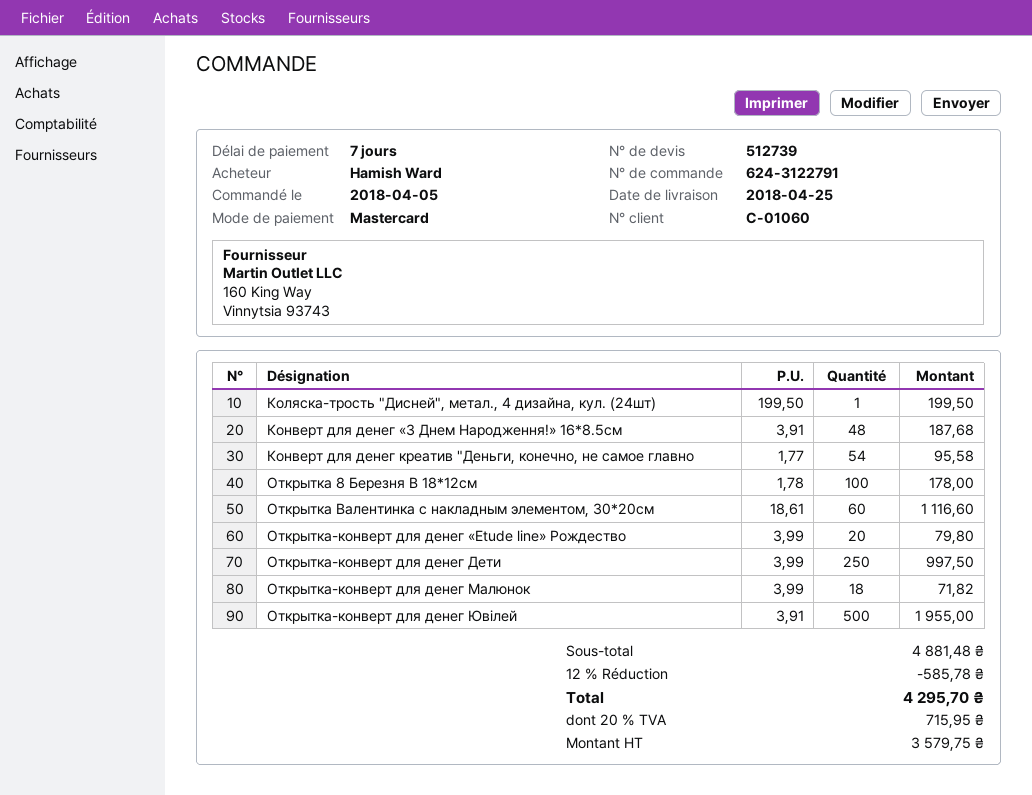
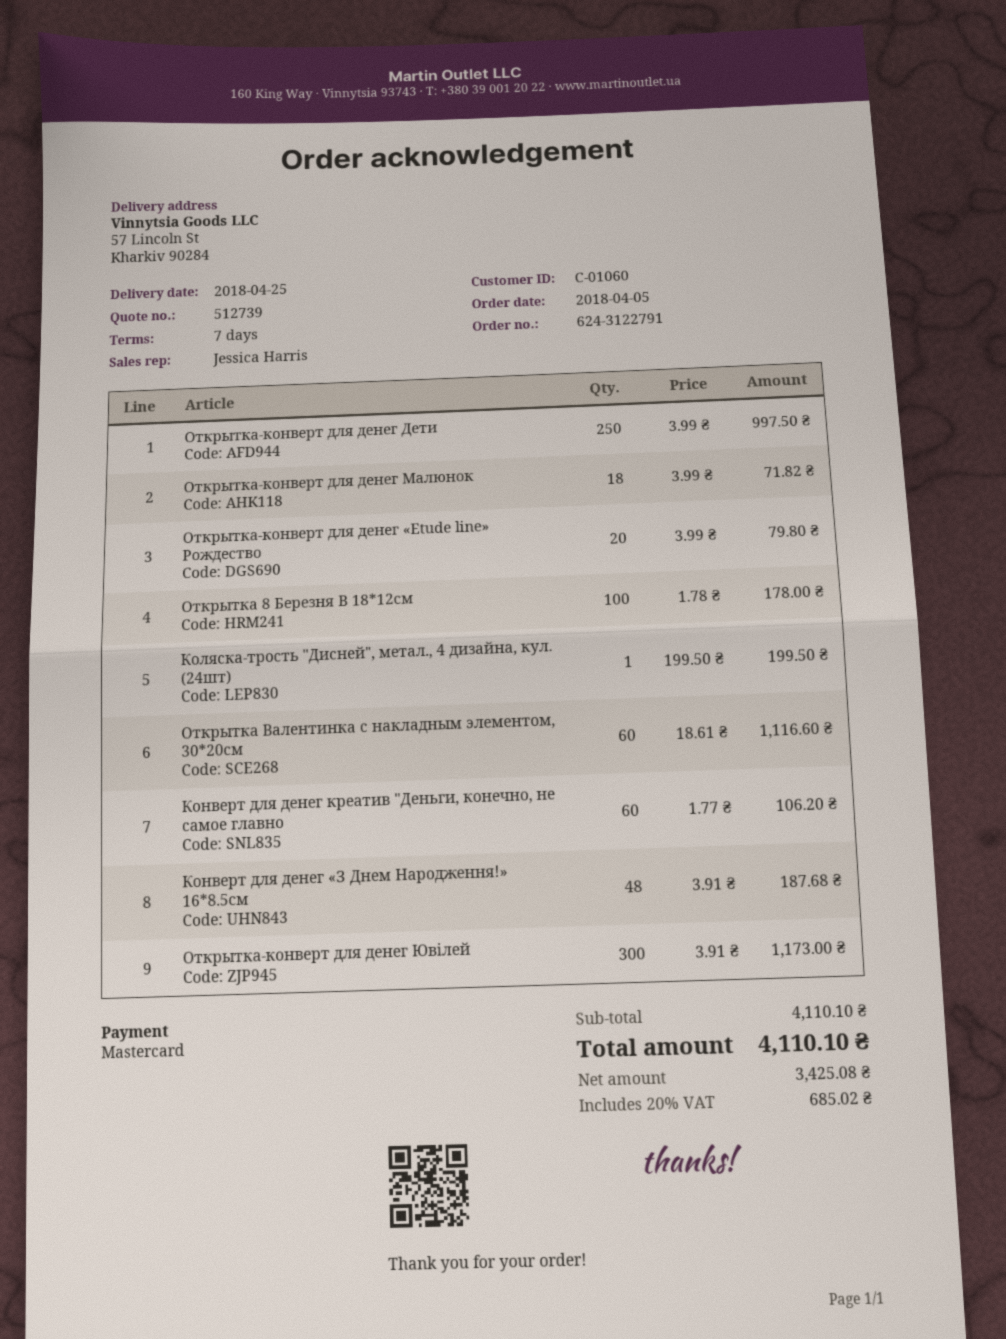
Конверт для денег креатив "Деньги, конечно, не самое главно: 54 x 1.77 = 95.58 -> 60 x 1.77 = 106.20
Открытка-конверт для денег Ювілей: 500 x 3.91 = 1955.00 -> 300 x 3.91 = 1173.00
subtotal: 4881.48 -> 4110.10
discount: 12% = 585.78 -> none
net: 3579.75 -> 3425.08
tax: 20% = 715.95 -> 20% = 685.02
total: 4295.70 -> 4110.10

